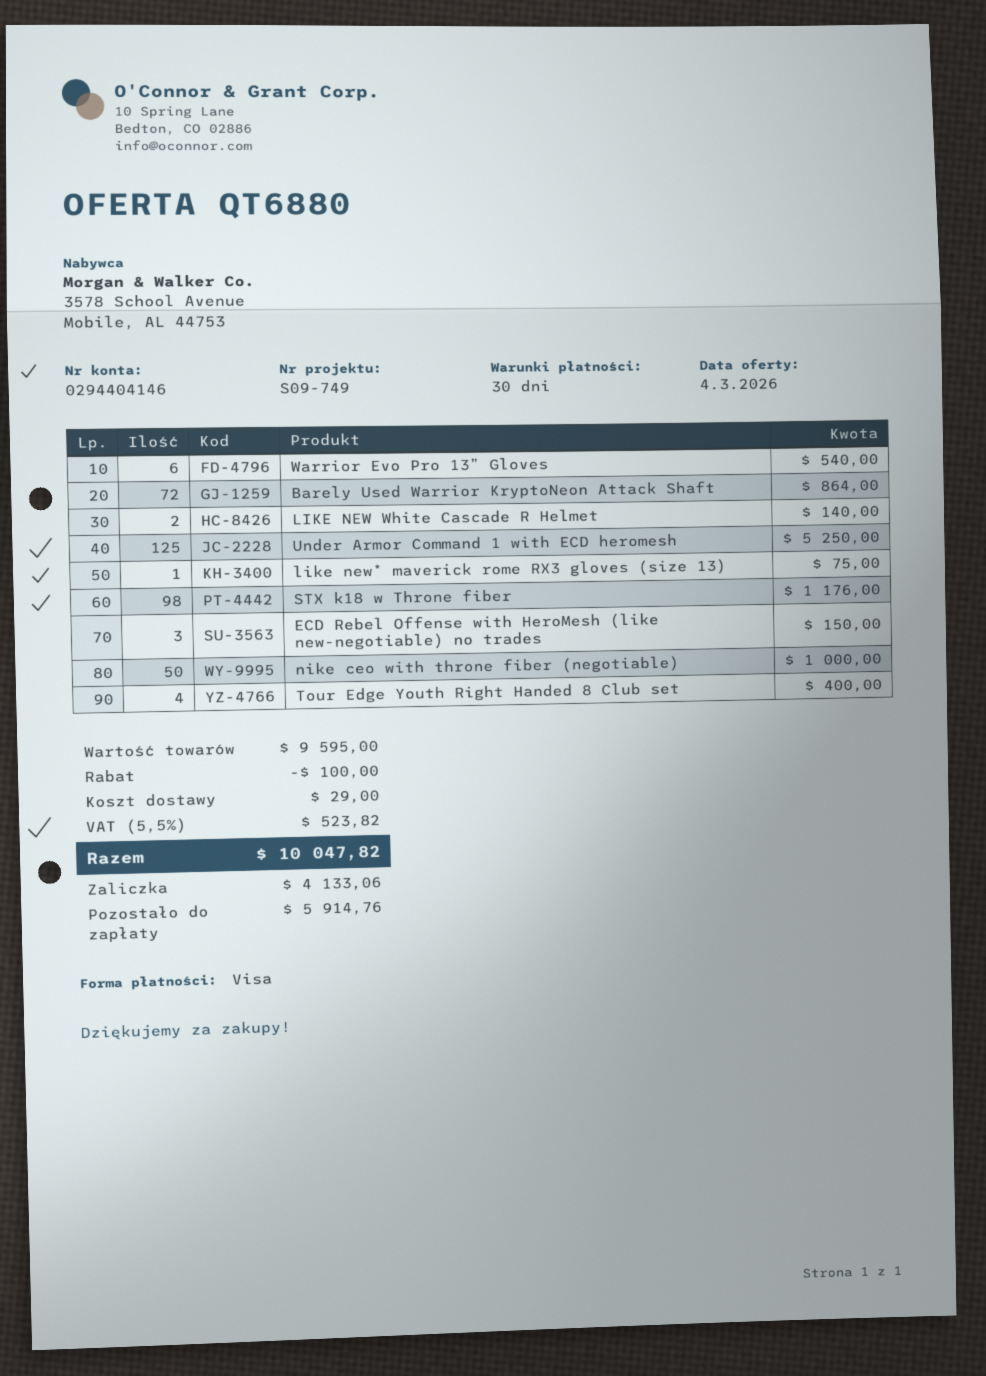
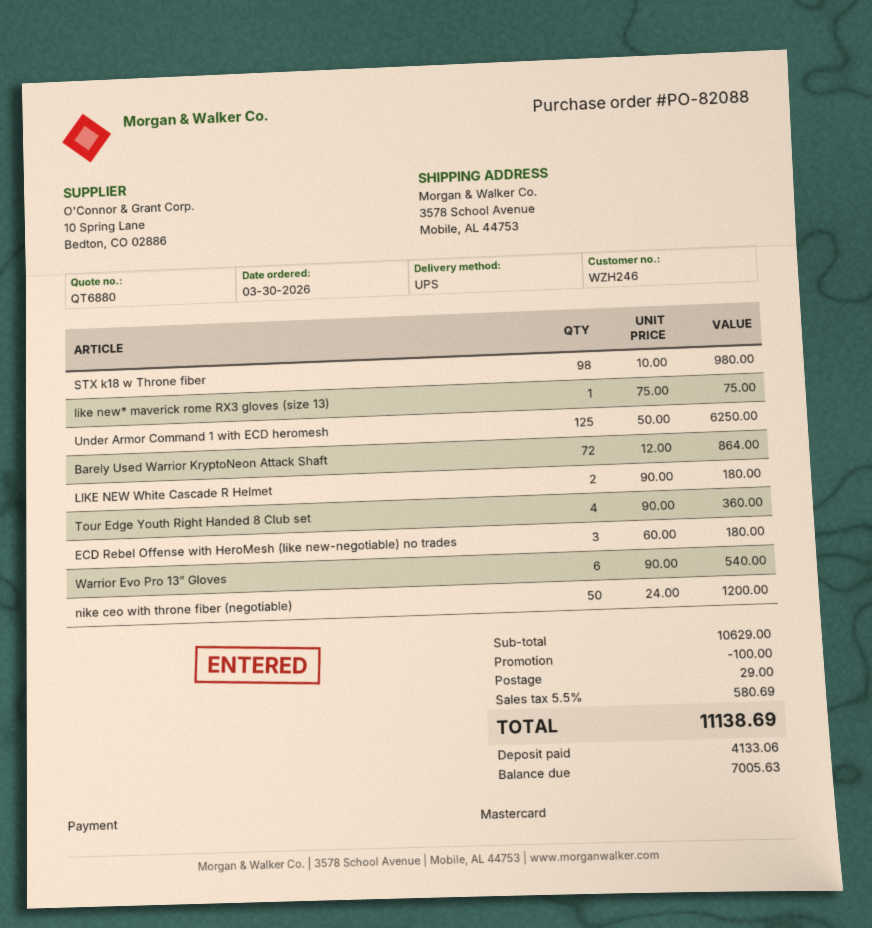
payment method: Visa -> Mastercard
LIKE NEW White Cascade R Helmet: 2 for 140.00 -> 2 for 180.00
Under Armor Command 1 with ECD heromesh: 125 for 5250.00 -> 125 for 6250.00
STX k18 w Throne fiber: 98 for 1176.00 -> 98 for 980.00
ECD Rebel Offense with HeroMesh (like new-negotiable) no trades: 3 for 150.00 -> 3 for 180.00
nike ceo with throne fiber (negotiable): 50 for 1000.00 -> 50 for 1200.00
Tour Edge Youth Right Handed 8 Club set: 4 for 400.00 -> 4 for 360.00
subtotal: 9595.00 -> 10629.00
tax: 5.5% = 523.82 -> 5.5% = 580.69
total: 10047.82 -> 11138.69
balance: 5914.76 -> 7005.63

